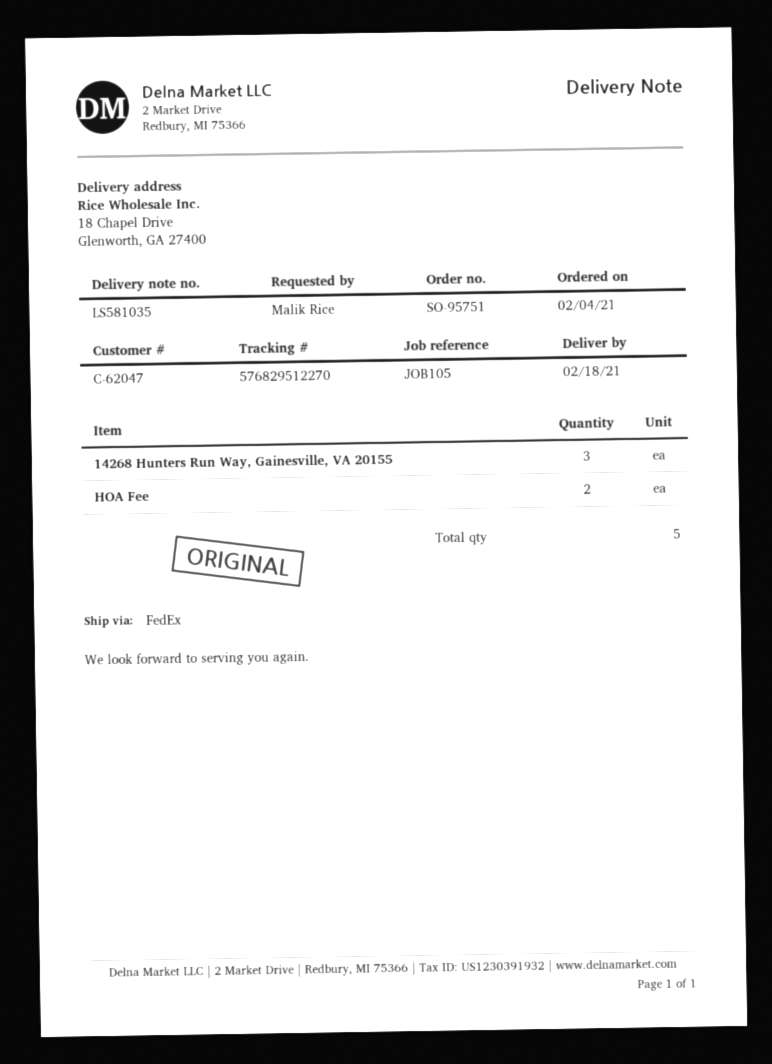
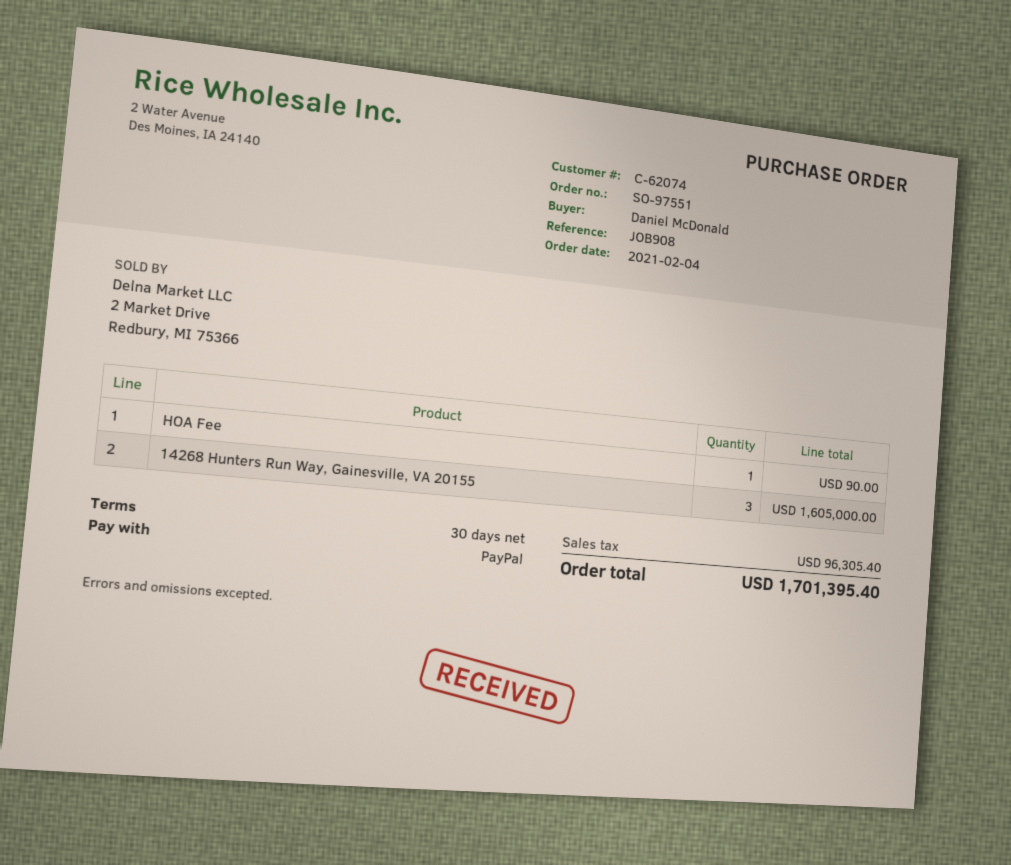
order number: SO-95751 -> SO-97551
customer number: C-62047 -> C-62074
reference: JOB105 -> JOB908
ordered by: Malik Rice -> Daniel McDonald
HOA Fee: 2 -> 1

